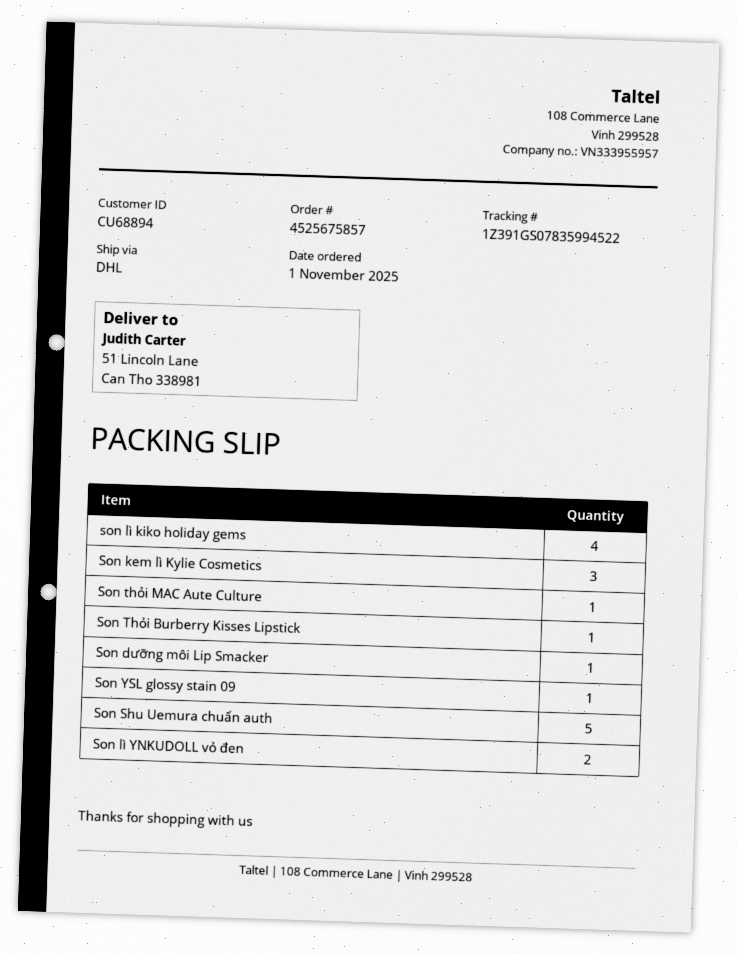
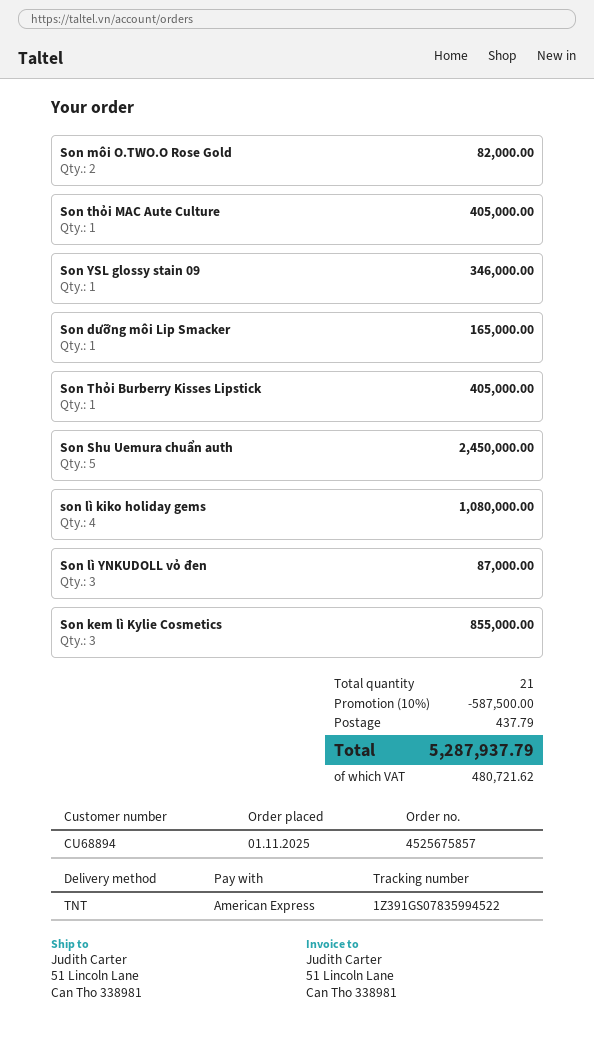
shipping method: DHL -> TNT
Son lì YNKUDOLL vỏ đen: 2 -> 3
Son môi O.TWO.O Rose Gold: none -> 2

